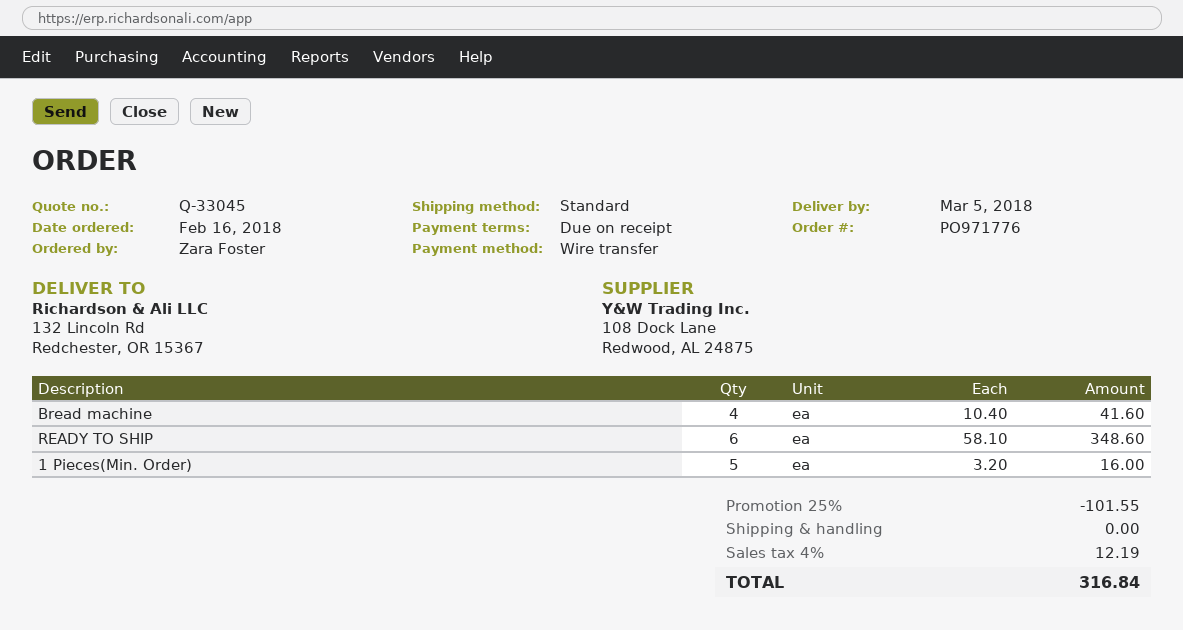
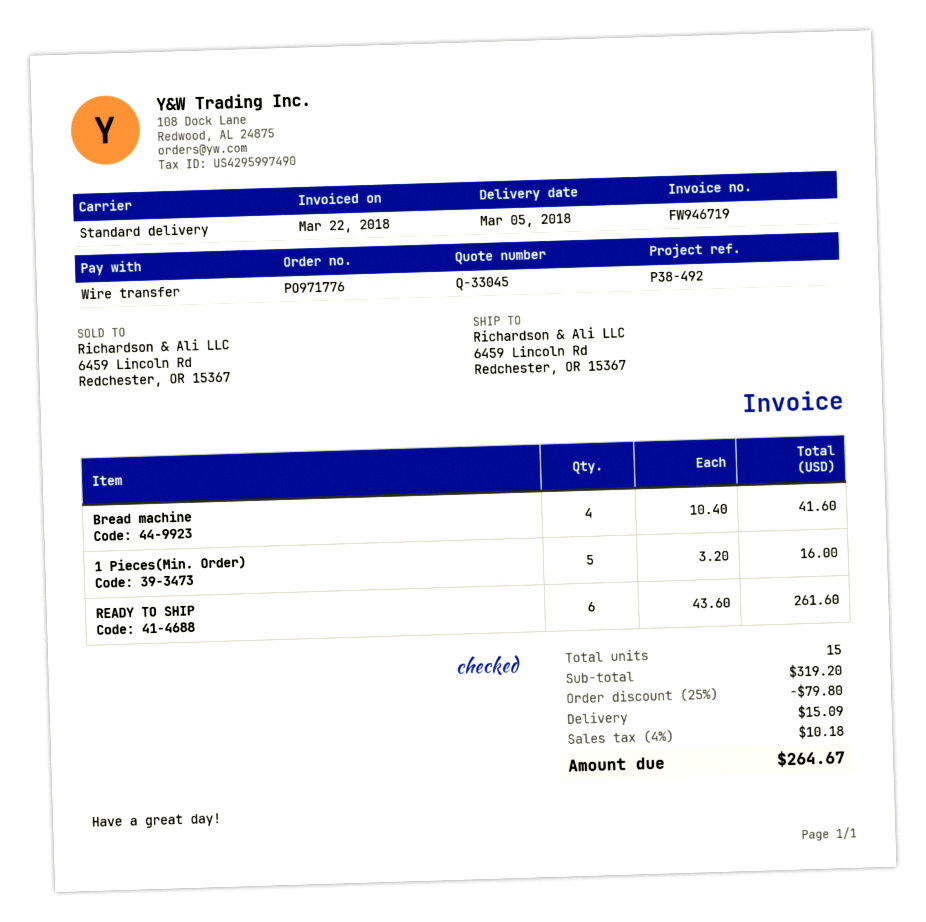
ship to: 132 Lincoln Rd, Redchester, OR 15367 -> 6459 Lincoln Rd, Redchester, OR 15367
READY TO SHIP: 6 x 58.10 = 348.60 -> 6 x 43.60 = 261.60
discount: 25% = 101.55 -> 25% = 79.80
shipping: 0.00 -> 15.09
tax: 4% = 12.19 -> 4% = 10.18
total: 316.84 -> 264.67

